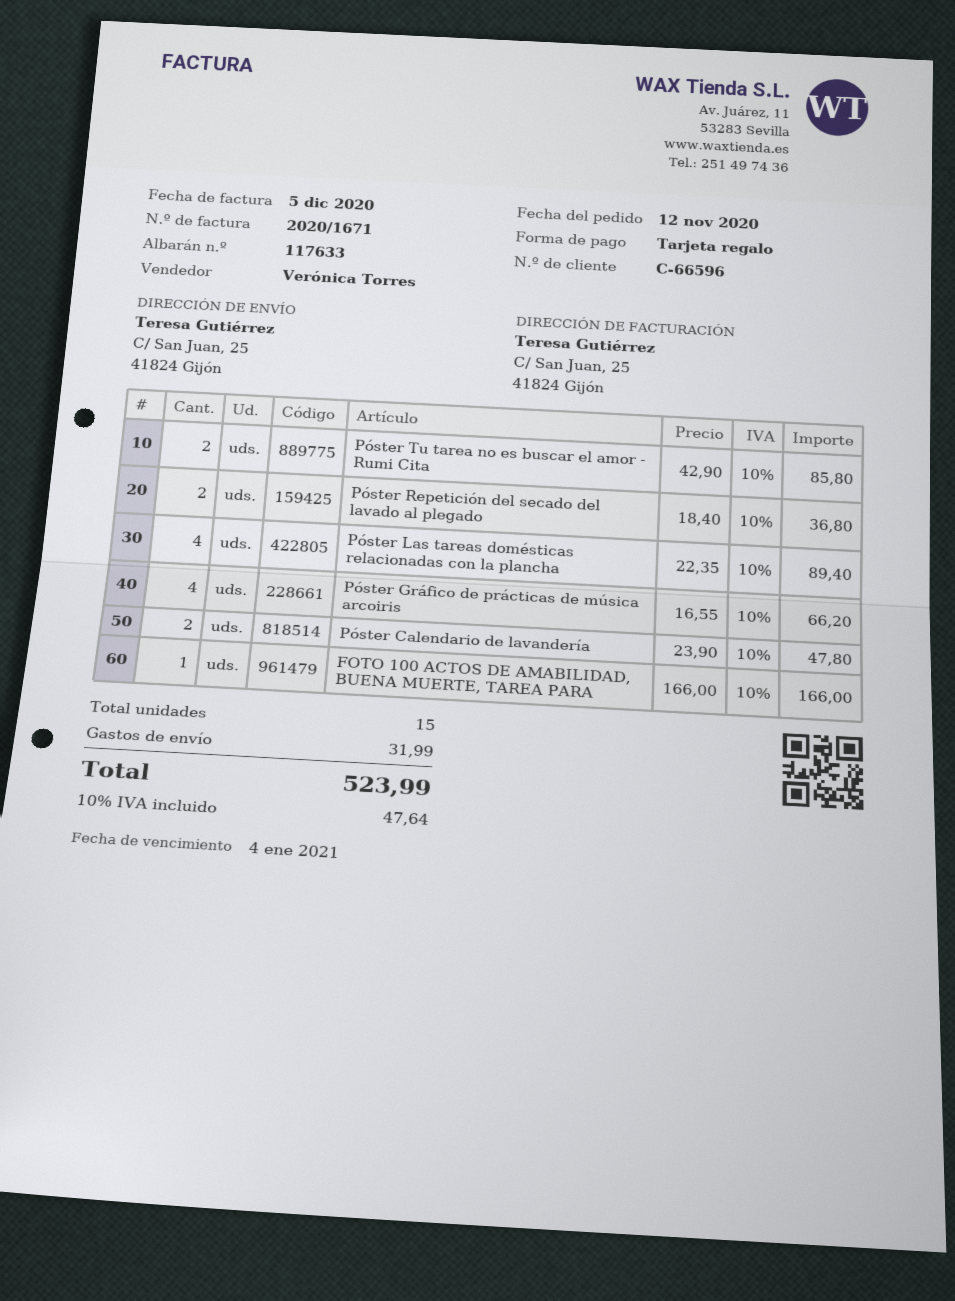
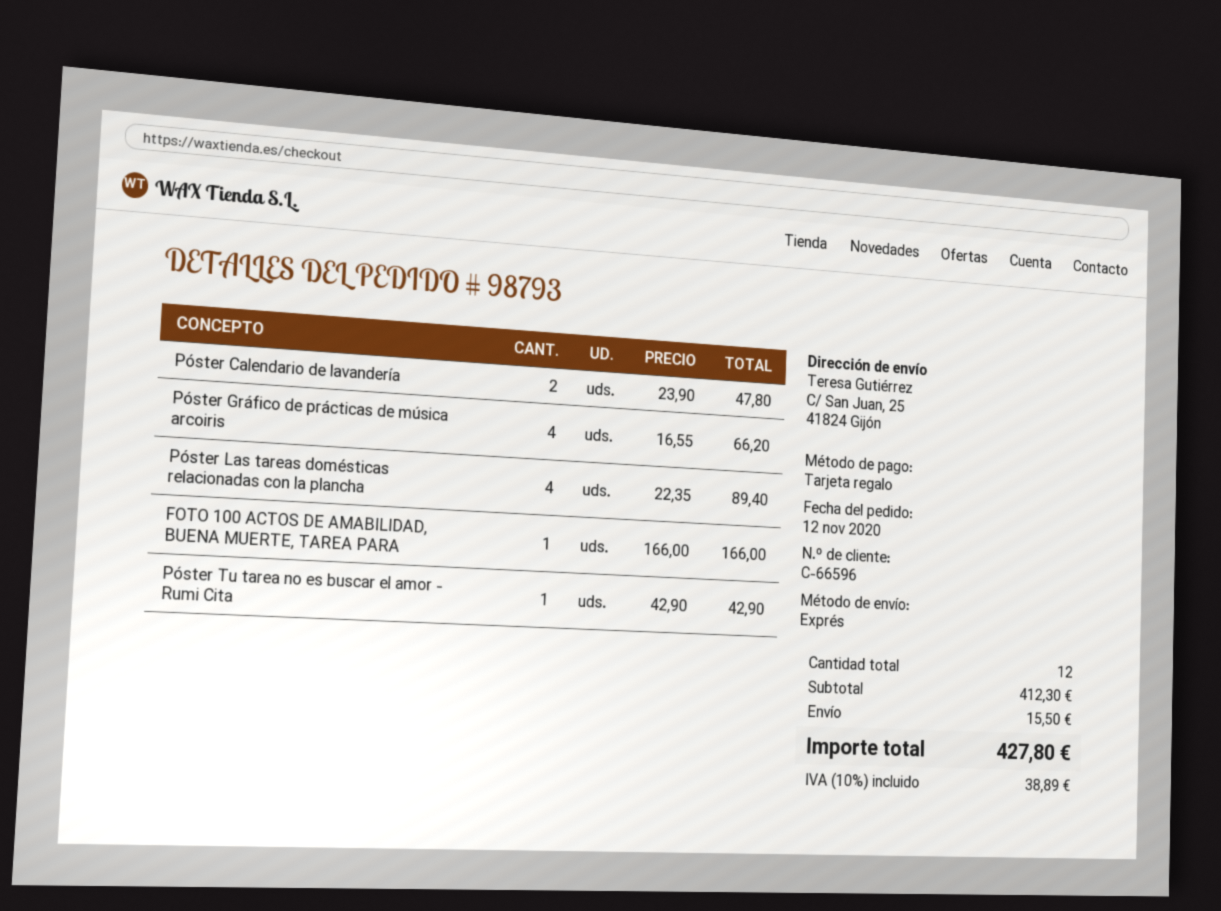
Póster Tu tarea no es buscar el amor - Rumi Cita: 2 x 42.90 = 85.80 -> 1 x 42.90 = 42.90
Póster Repetición del secado del lavado al plegado: 2 x 18.40 = 36.80 -> none
total quantity: 15 -> 12
shipping: 31.99 -> 15.50
tax: 10% = 47.64 -> 10% = 38.89
total: 523.99 -> 427.80

